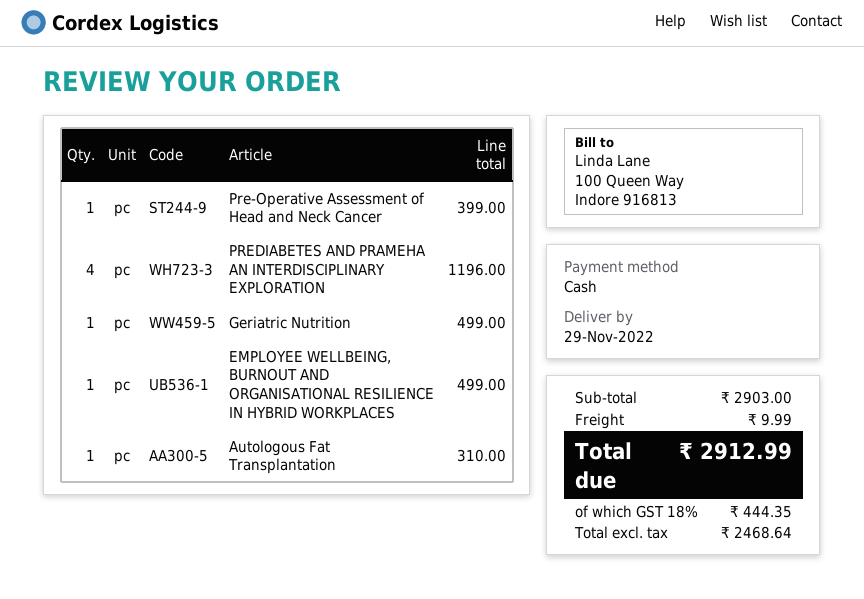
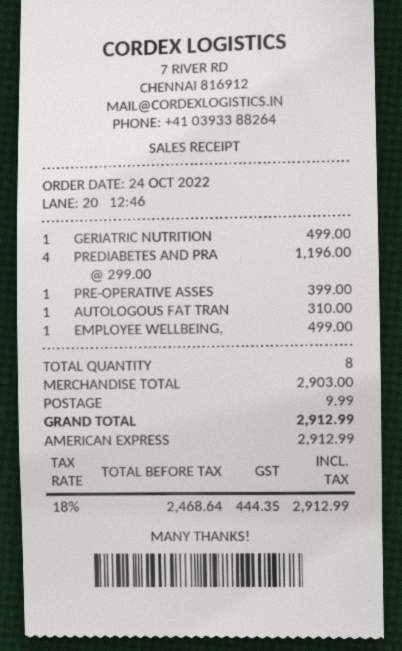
payment method: cash -> American Express

